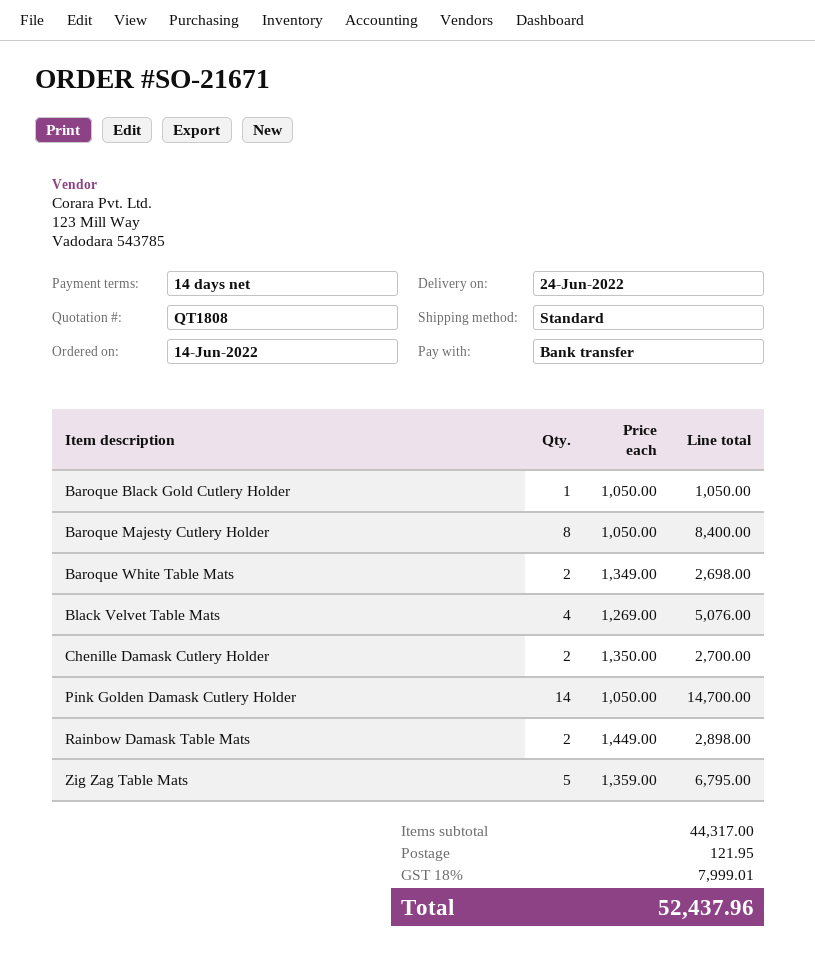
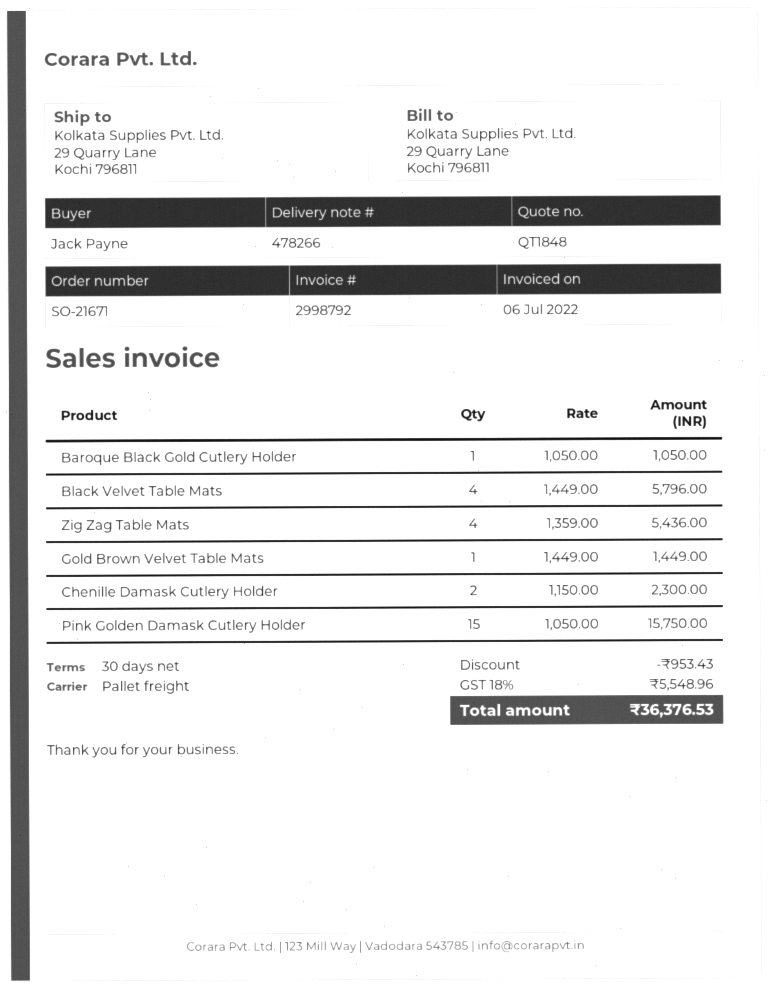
quote number: QT1808 -> QT1848
payment terms: 14 days -> 30 days
shipping method: standard -> pallet freight
Baroque Majesty Cutlery Holder: 8 x 1050.00 = 8400.00 -> none
Baroque White Table Mats: 2 x 1349.00 = 2698.00 -> none
Black Velvet Table Mats: 4 x 1269.00 = 5076.00 -> 4 x 1449.00 = 5796.00
Chenille Damask Cutlery Holder: 2 x 1350.00 = 2700.00 -> 2 x 1150.00 = 2300.00
Pink Golden Damask Cutlery Holder: 14 x 1050.00 = 14700.00 -> 15 x 1050.00 = 15750.00
Rainbow Damask Table Mats: 2 x 1449.00 = 2898.00 -> none
Zig Zag Table Mats: 5 x 1359.00 = 6795.00 -> 4 x 1359.00 = 5436.00
Gold Brown Velvet Table Mats: none -> 1 x 1449.00 = 1449.00
discount: none -> 953.43
shipping: 121.95 -> none
tax: 18% = 7999.01 -> 18% = 5548.96
total: 52437.96 -> 36376.53

